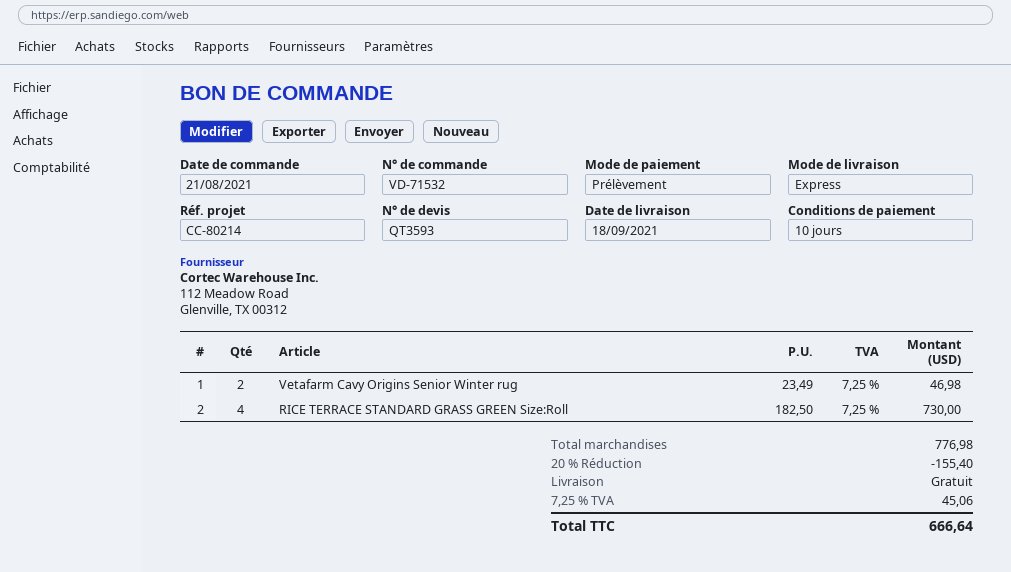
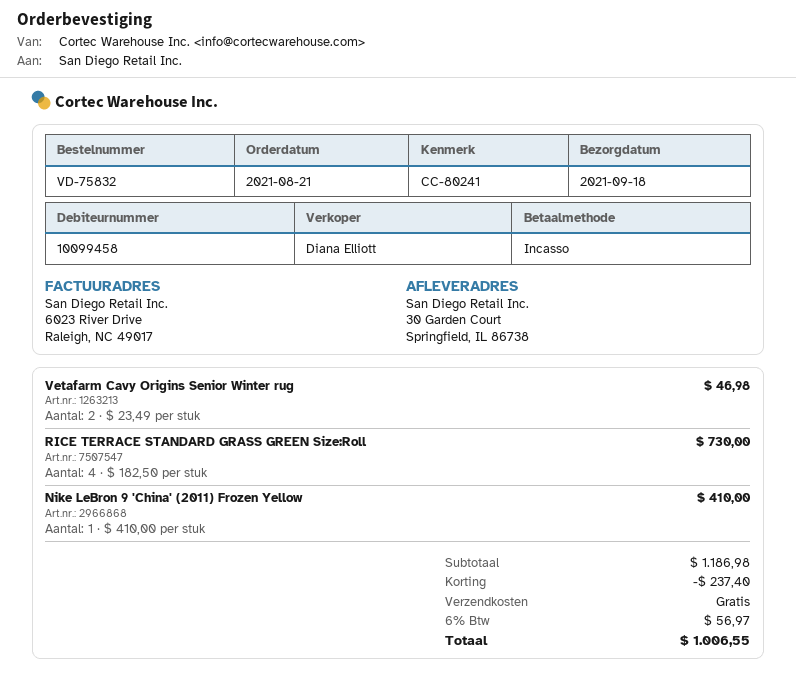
order number: VD-71532 -> VD-75832
reference: CC-80214 -> CC-80241
Nike LeBron 9 'China' (2011) Frozen Yellow: none -> 1 x 410.00 = 410.00
subtotal: 776.98 -> 1186.98
discount: 155.40 -> 237.40
tax: 7.25% = 45.06 -> 6% = 56.97
total: 666.64 -> 1006.55

